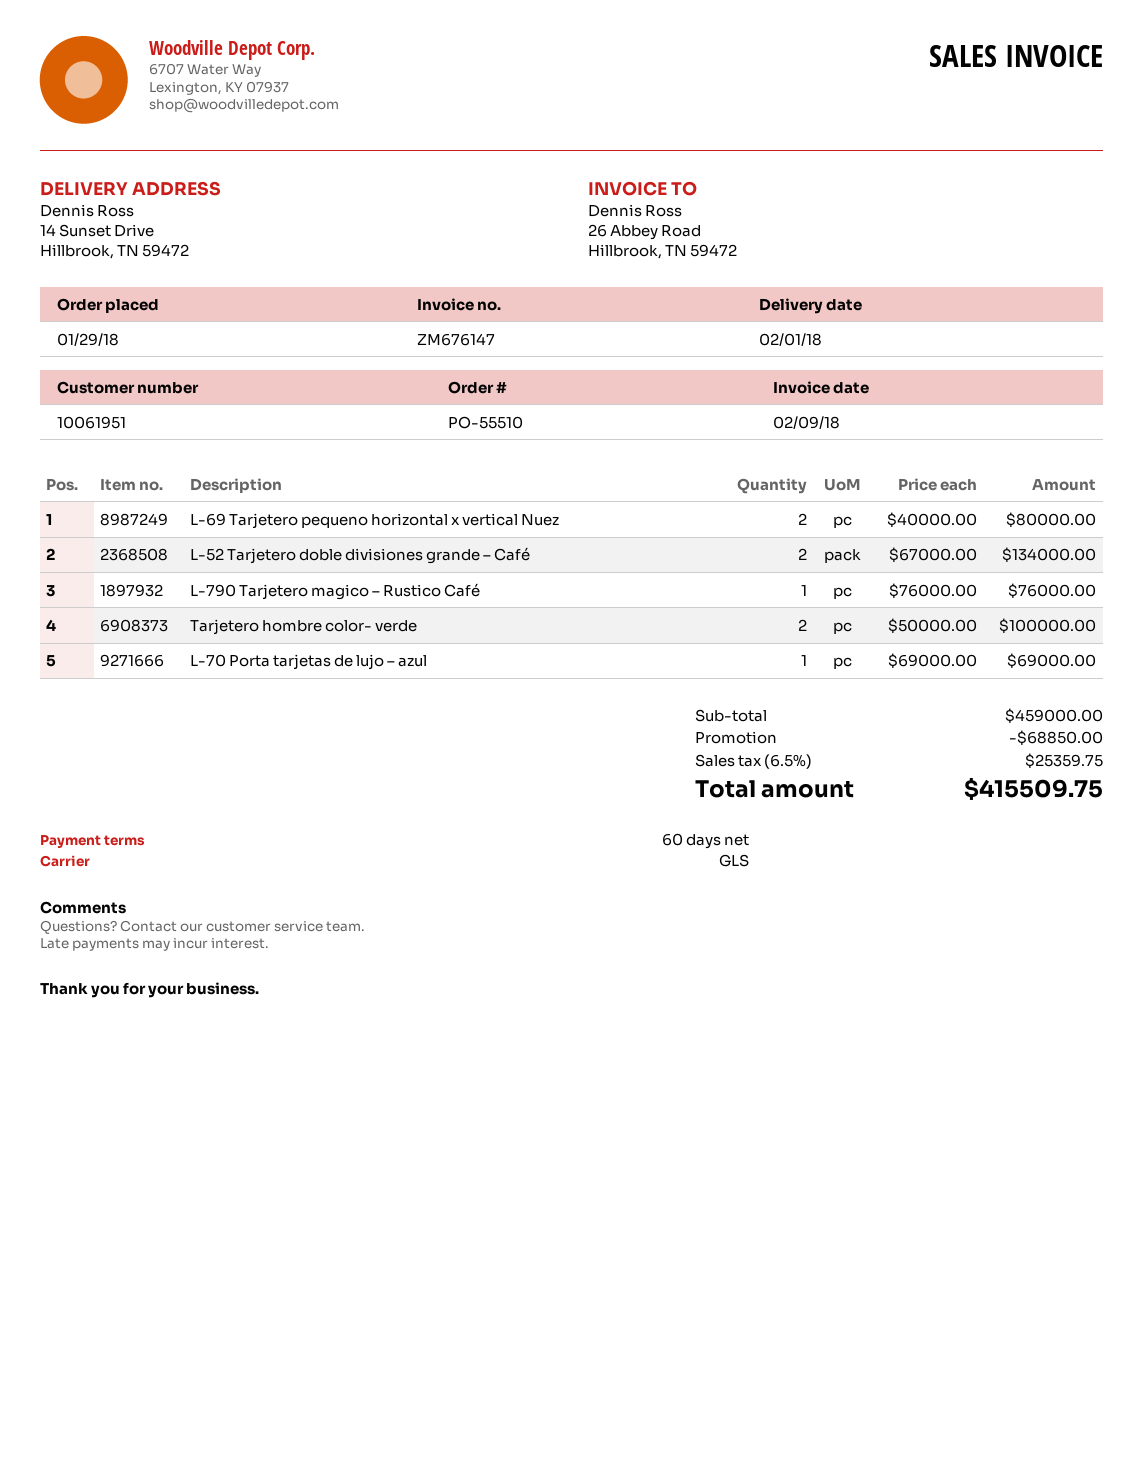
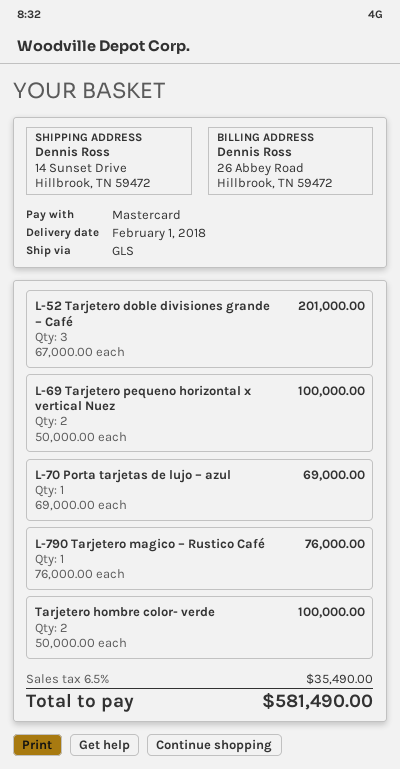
L-69 Tarjetero pequeno horizontal x vertical Nuez: 2 x 40000.00 = 80000.00 -> 2 x 50000.00 = 100000.00
L-52 Tarjetero doble divisiones grande – Café: 2 x 67000.00 = 134000.00 -> 3 x 67000.00 = 201000.00
discount: 68850.00 -> none
tax: 6.5% = 25359.75 -> 6.5% = 35490.00
total: 415509.75 -> 581490.00

